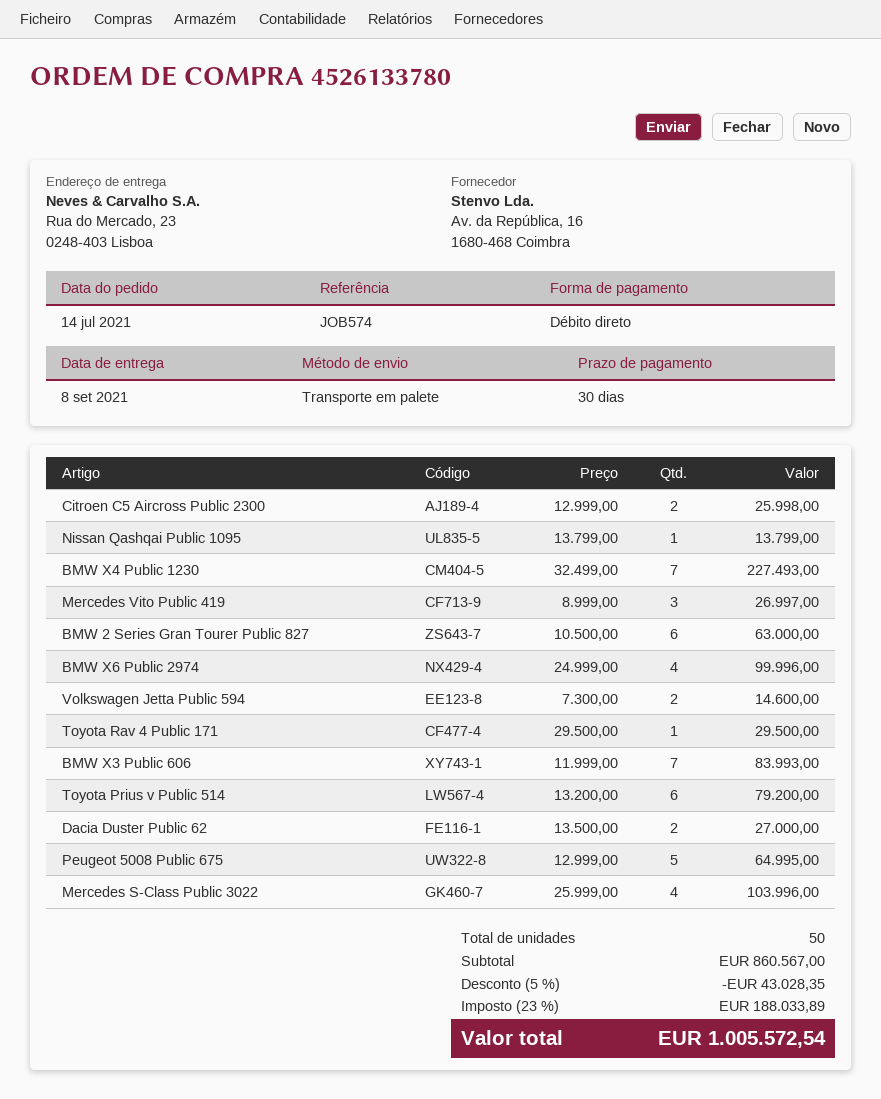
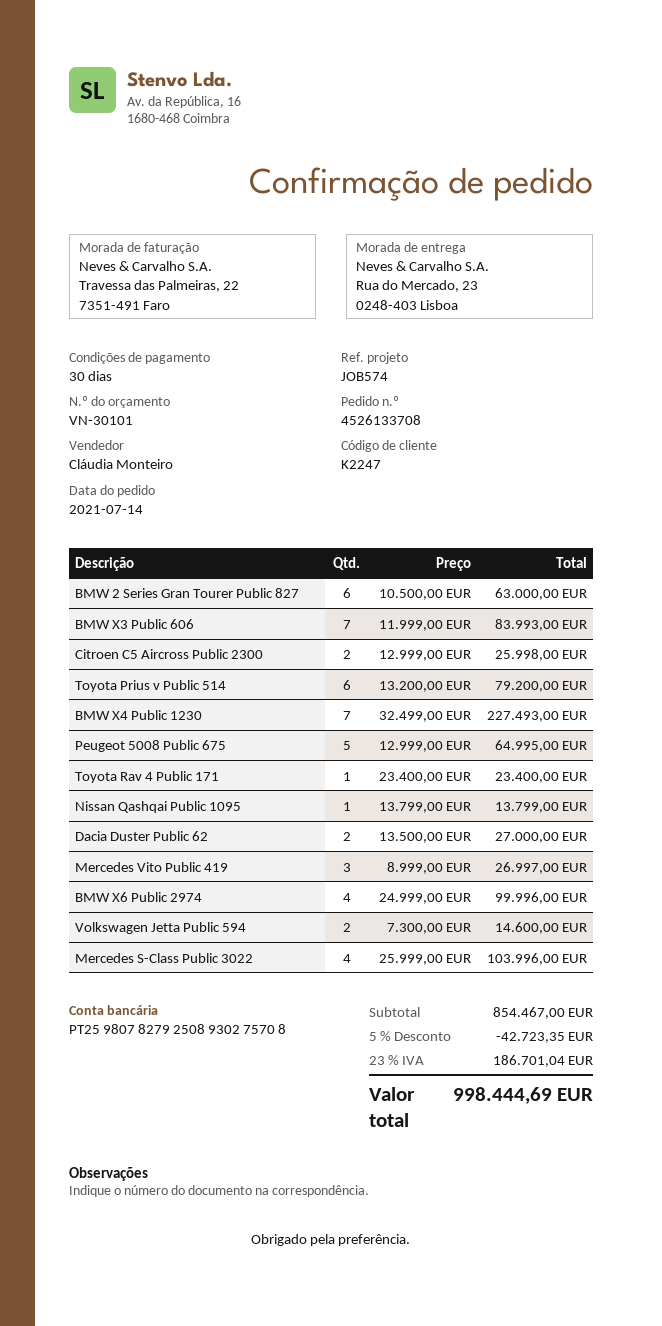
order number: 4526133780 -> 4526133708
Toyota Rav 4 Public 171: 1 x 29500.00 = 29500.00 -> 1 x 23400.00 = 23400.00
subtotal: 860567.00 -> 854467.00
discount: 5% = 43028.35 -> 5% = 42723.35
tax: 23% = 188033.89 -> 23% = 186701.04
total: 1005572.54 -> 998444.69

